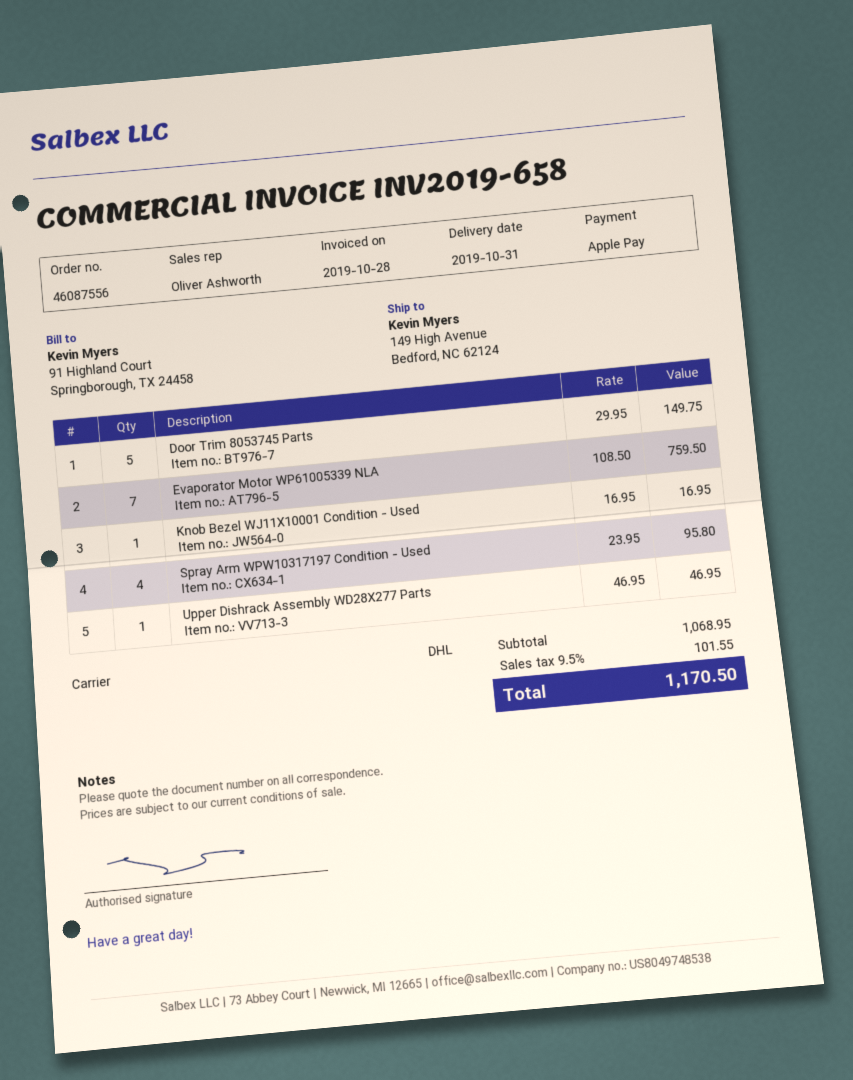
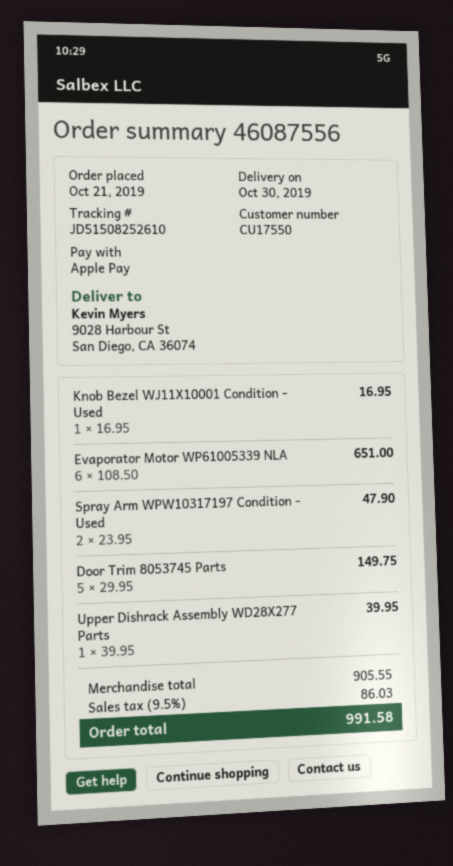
delivery date: 2019-10-31 -> 2019-10-30
ship to: 149 High Avenue, Bedford, NC 62124 -> 9028 Harbour St, San Diego, CA 36074
Evaporator Motor WP61005339 NLA: 7 x 108.50 = 759.50 -> 6 x 108.50 = 651.00
Spray Arm WPW10317197 Condition - Used: 4 x 23.95 = 95.80 -> 2 x 23.95 = 47.90
Upper Dishrack Assembly WD28X277 Parts: 1 x 46.95 = 46.95 -> 1 x 39.95 = 39.95
subtotal: 1068.95 -> 905.55
tax: 9.5% = 101.55 -> 9.5% = 86.03
total: 1170.50 -> 991.58

